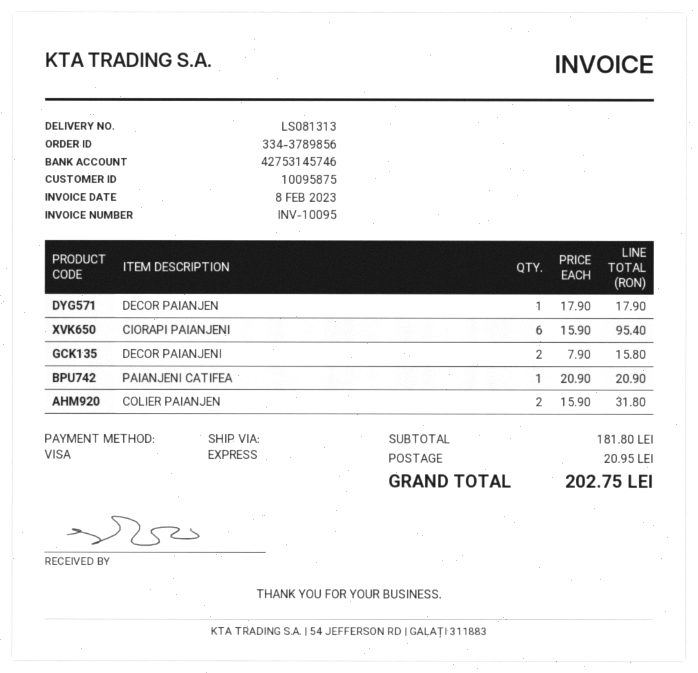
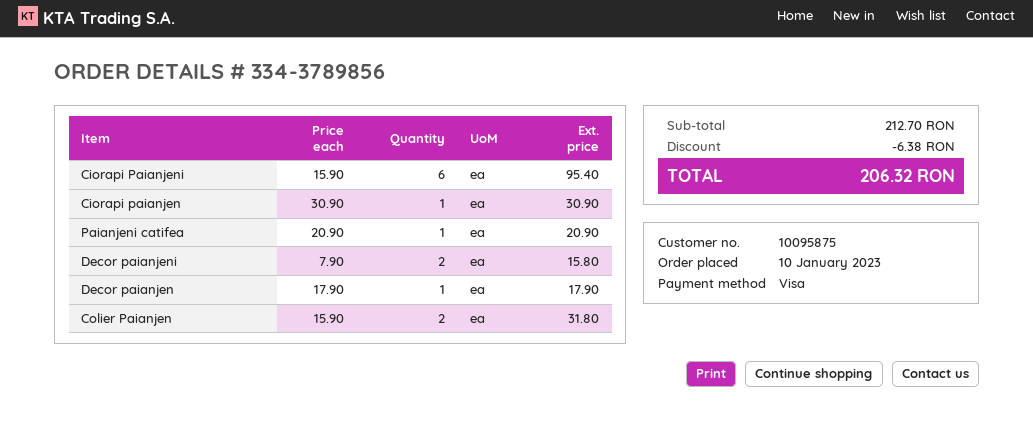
Ciorapi paianjen: none -> 1 x 30.90 = 30.90
subtotal: 181.80 -> 212.70
discount: none -> 6.38
shipping: 20.95 -> none
total: 202.75 -> 206.32

